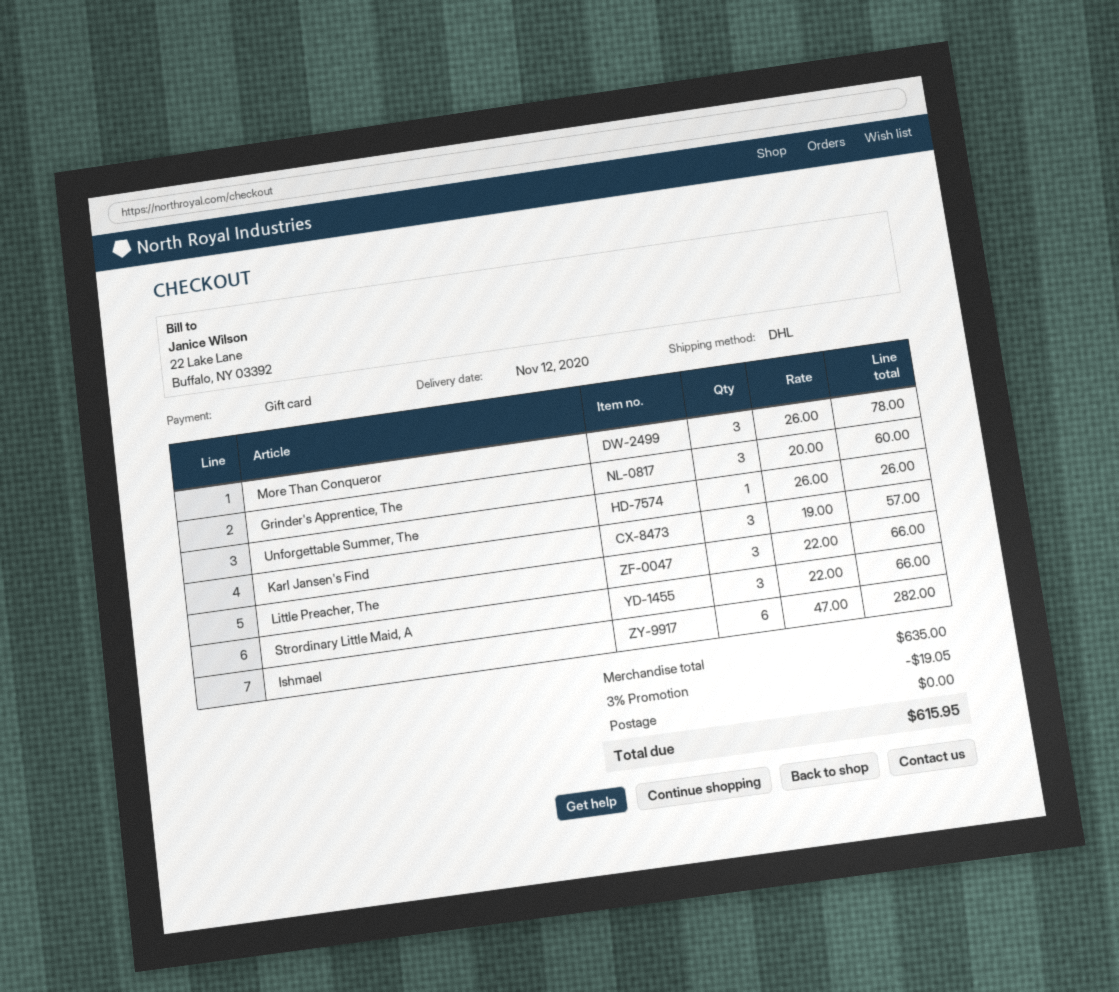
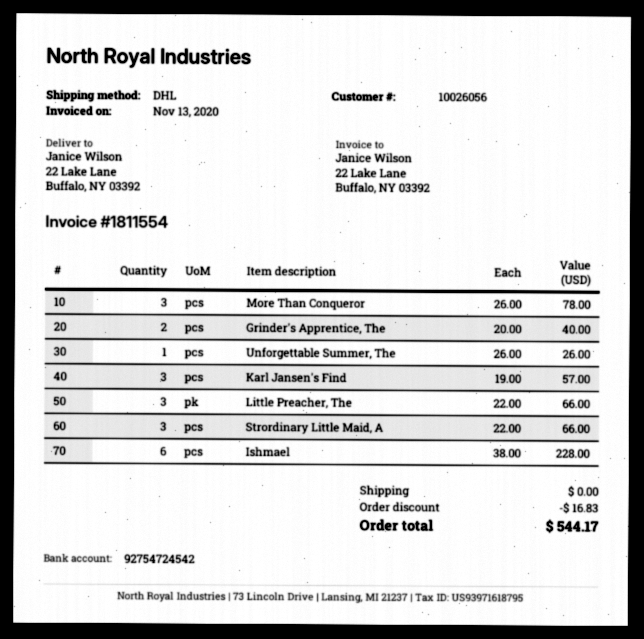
Grinder's Apprentice, The: 3 x 20.00 = 60.00 -> 2 x 20.00 = 40.00
Ishmael: 6 x 47.00 = 282.00 -> 6 x 38.00 = 228.00
discount: 19.05 -> 16.83
total: 615.95 -> 544.17

